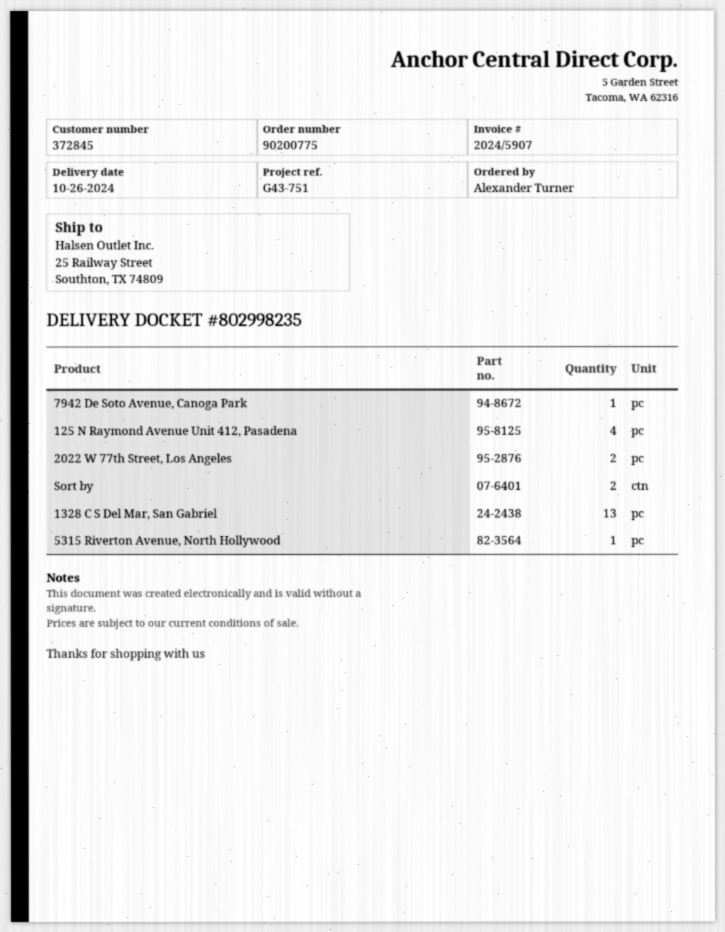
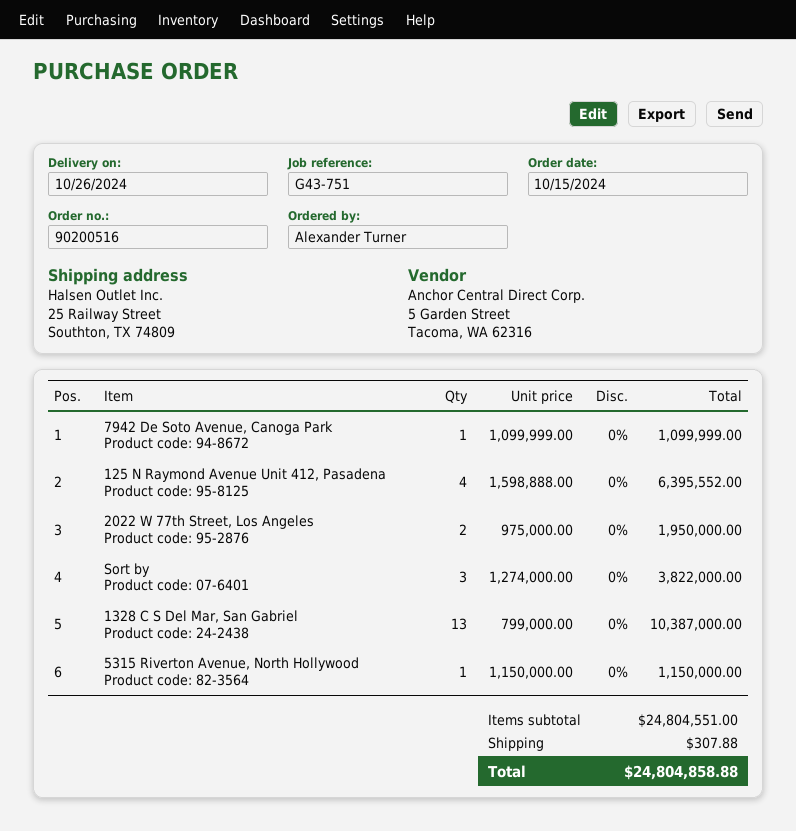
order number: 90200775 -> 90200516
Sort by: 2 -> 3

